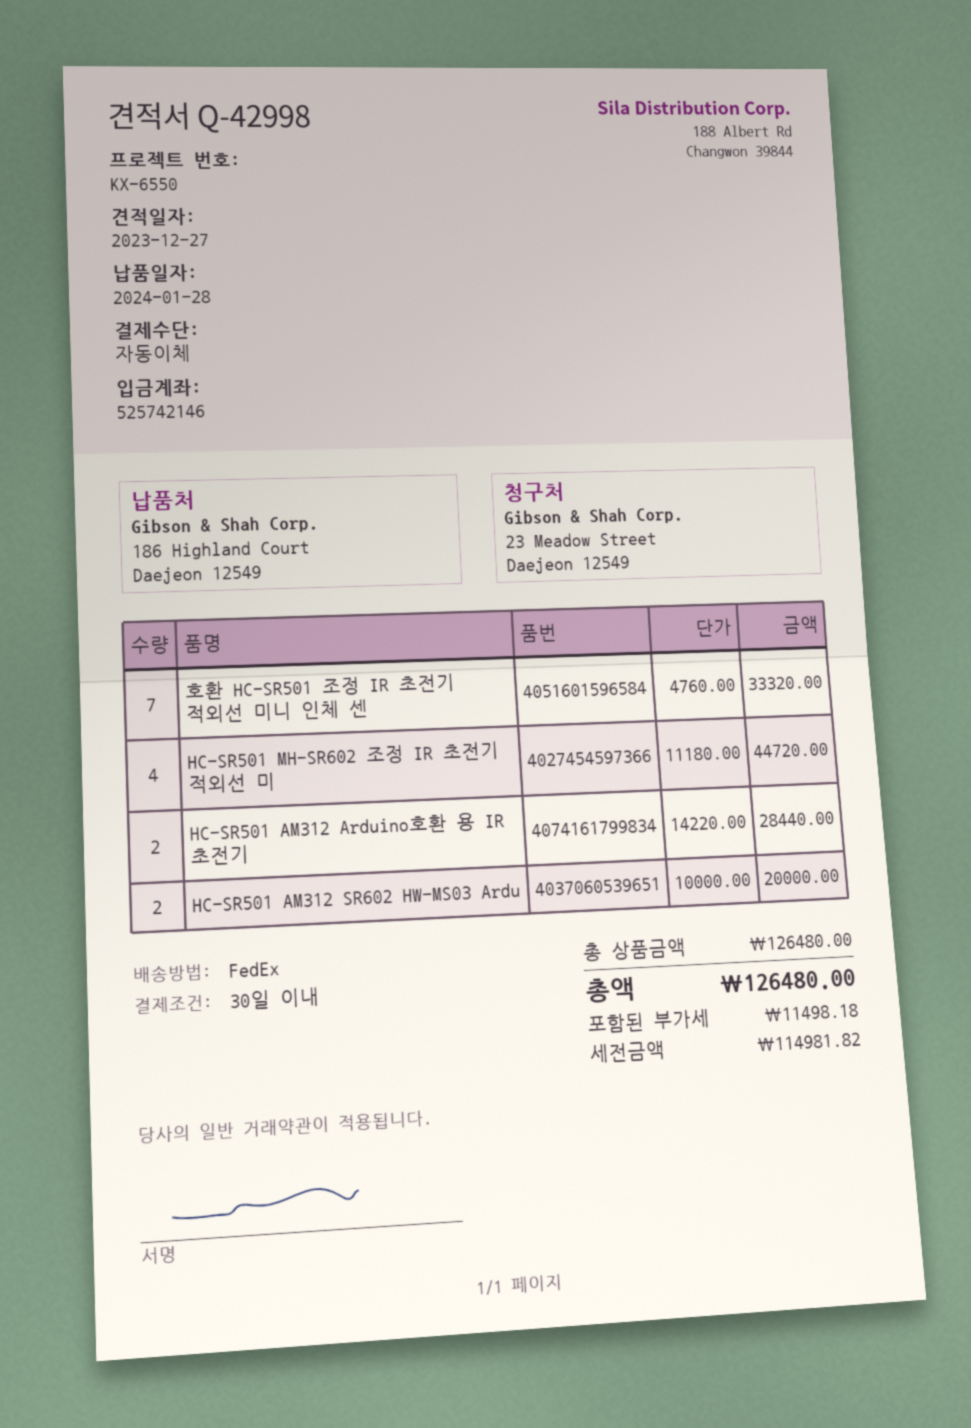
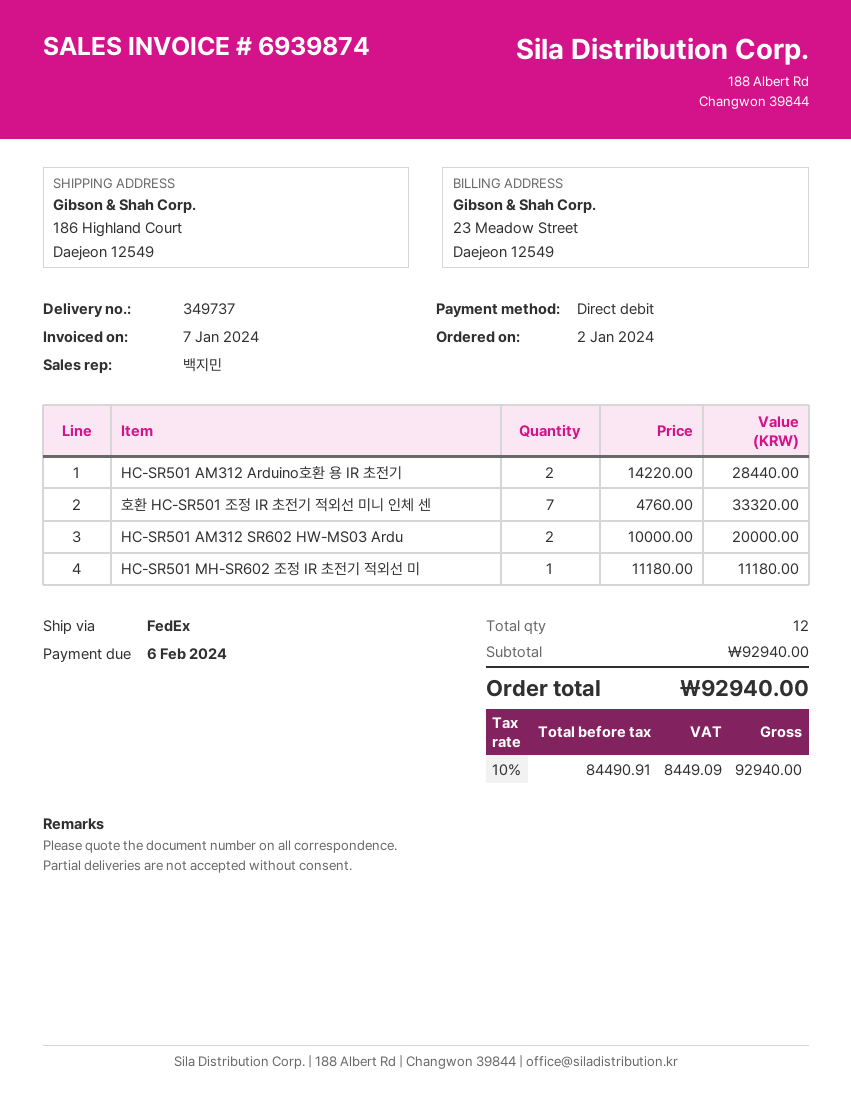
HC-SR501 MH-SR602 조정 IR 초전기 적외선 미: 4 x 11180.00 = 44720.00 -> 1 x 11180.00 = 11180.00
subtotal: 126480.00 -> 92940.00
net: 114981.82 -> 84490.91
tax: 11498.18 -> 8449.09
total: 126480.00 -> 92940.00

